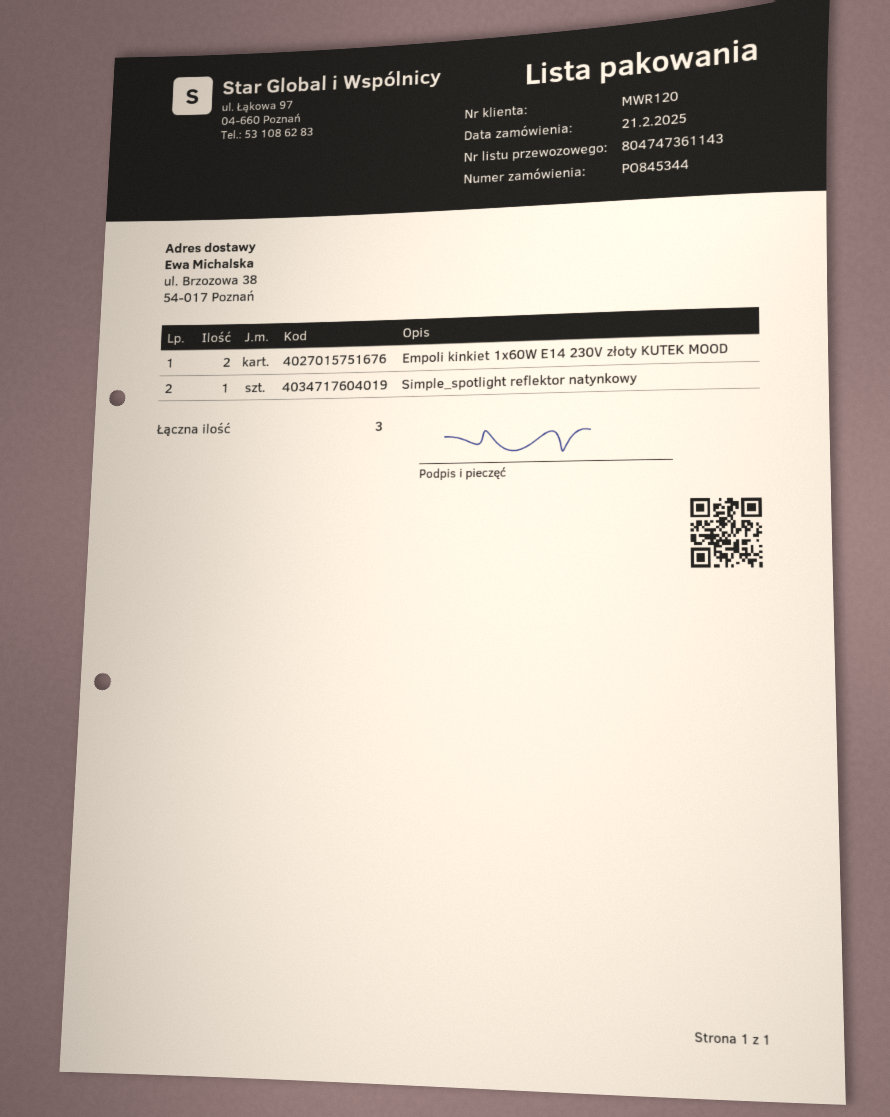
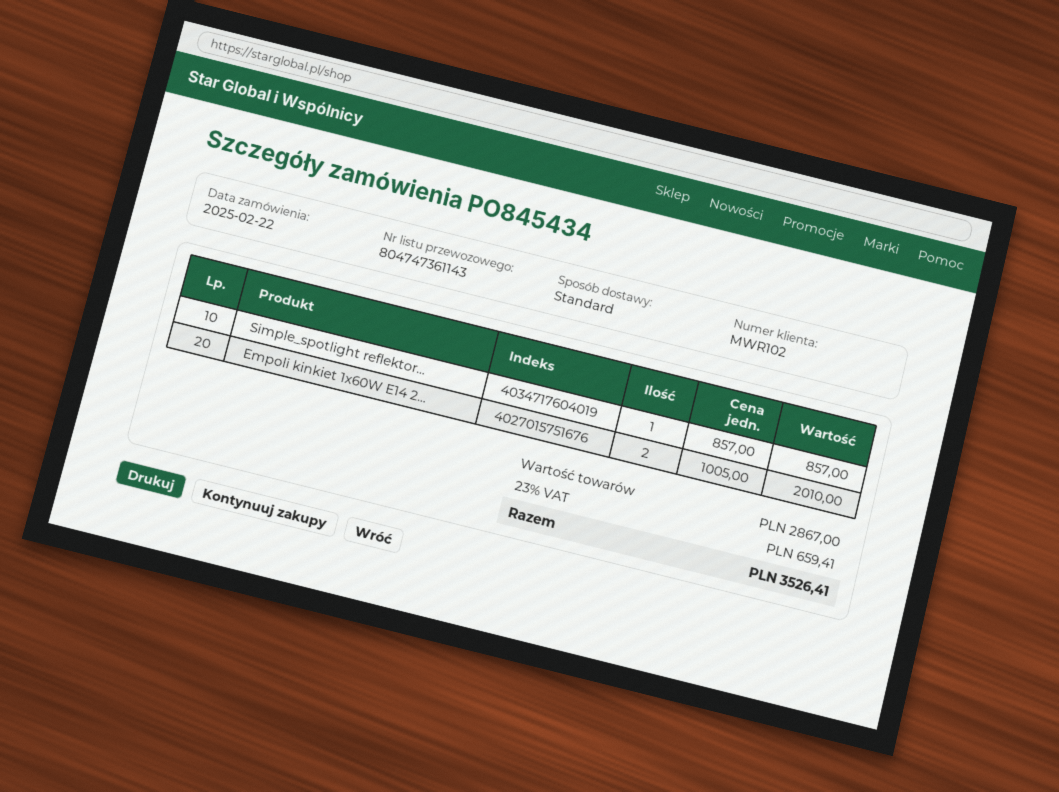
order number: PO845344 -> PO845434
order date: 2025-02-21 -> 2025-02-22
customer number: MWR120 -> MWR102

